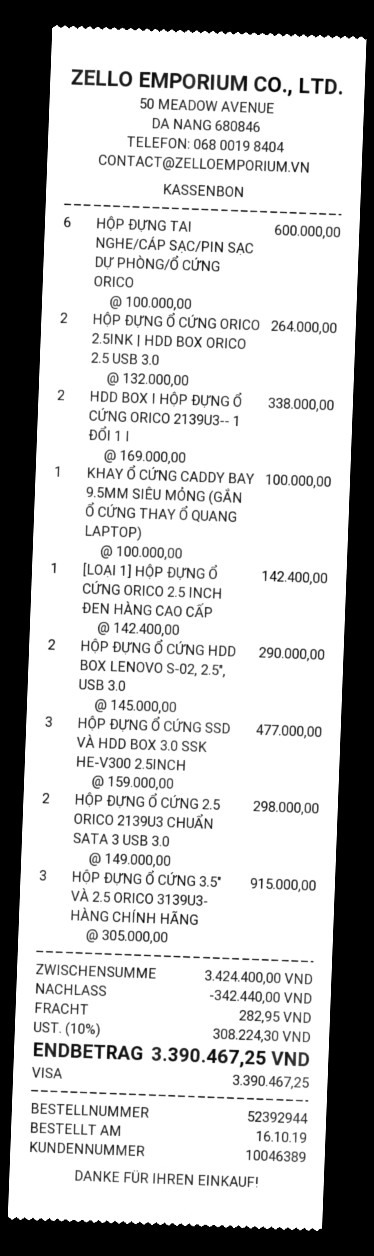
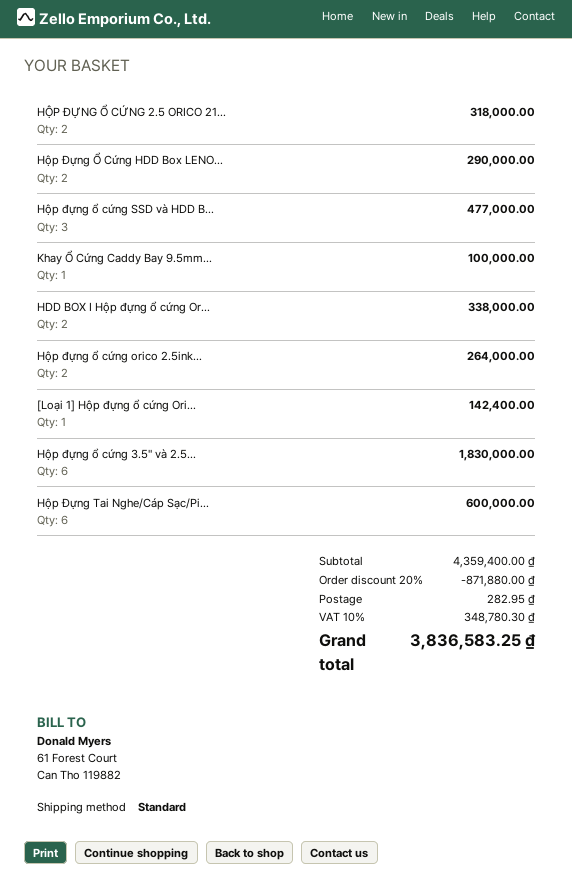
HỘP ĐỰNG Ổ CỨNG 2.5 ORICO 2139U3 CHUẨN SATA 3 USB 3.0: 2 for 298000.00 -> 2 for 318000.00
HỘP ĐỰNG Ổ CỨNG 3.5" VÀ 2.5 ORICO 3139U3- HÀNG CHÍNH HÃNG: 3 for 915000.00 -> 6 for 1830000.00
subtotal: 3424400.00 -> 4359400.00
discount: 342440.00 -> 871880.00
tax: 10% = 308224.30 -> 10% = 348780.30
total: 3390467.25 -> 3836583.25

